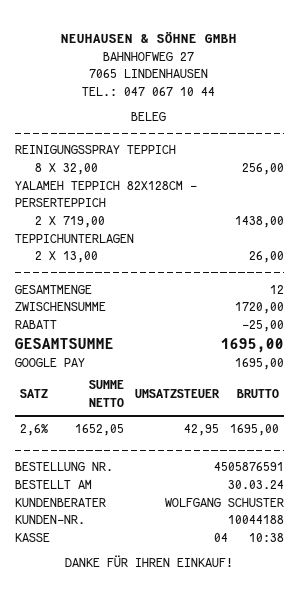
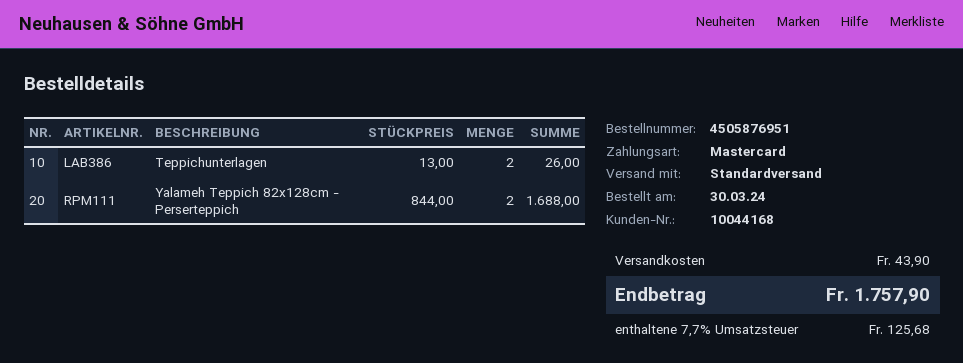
order number: 4505876591 -> 4505876951
customer number: 10044188 -> 10044168
payment method: Google Pay -> Mastercard
REINIGUNGSSPRAY TEPPICH: 8 x 32.00 = 256.00 -> none
YALAMEH TEPPICH 82X128CM - PERSERTEPPICH: 2 x 719.00 = 1438.00 -> 2 x 844.00 = 1688.00
discount: 25.00 -> none
shipping: none -> 43.90
tax: 2.6% = 42.95 -> 7.7% = 125.68
total: 1695.00 -> 1757.90

